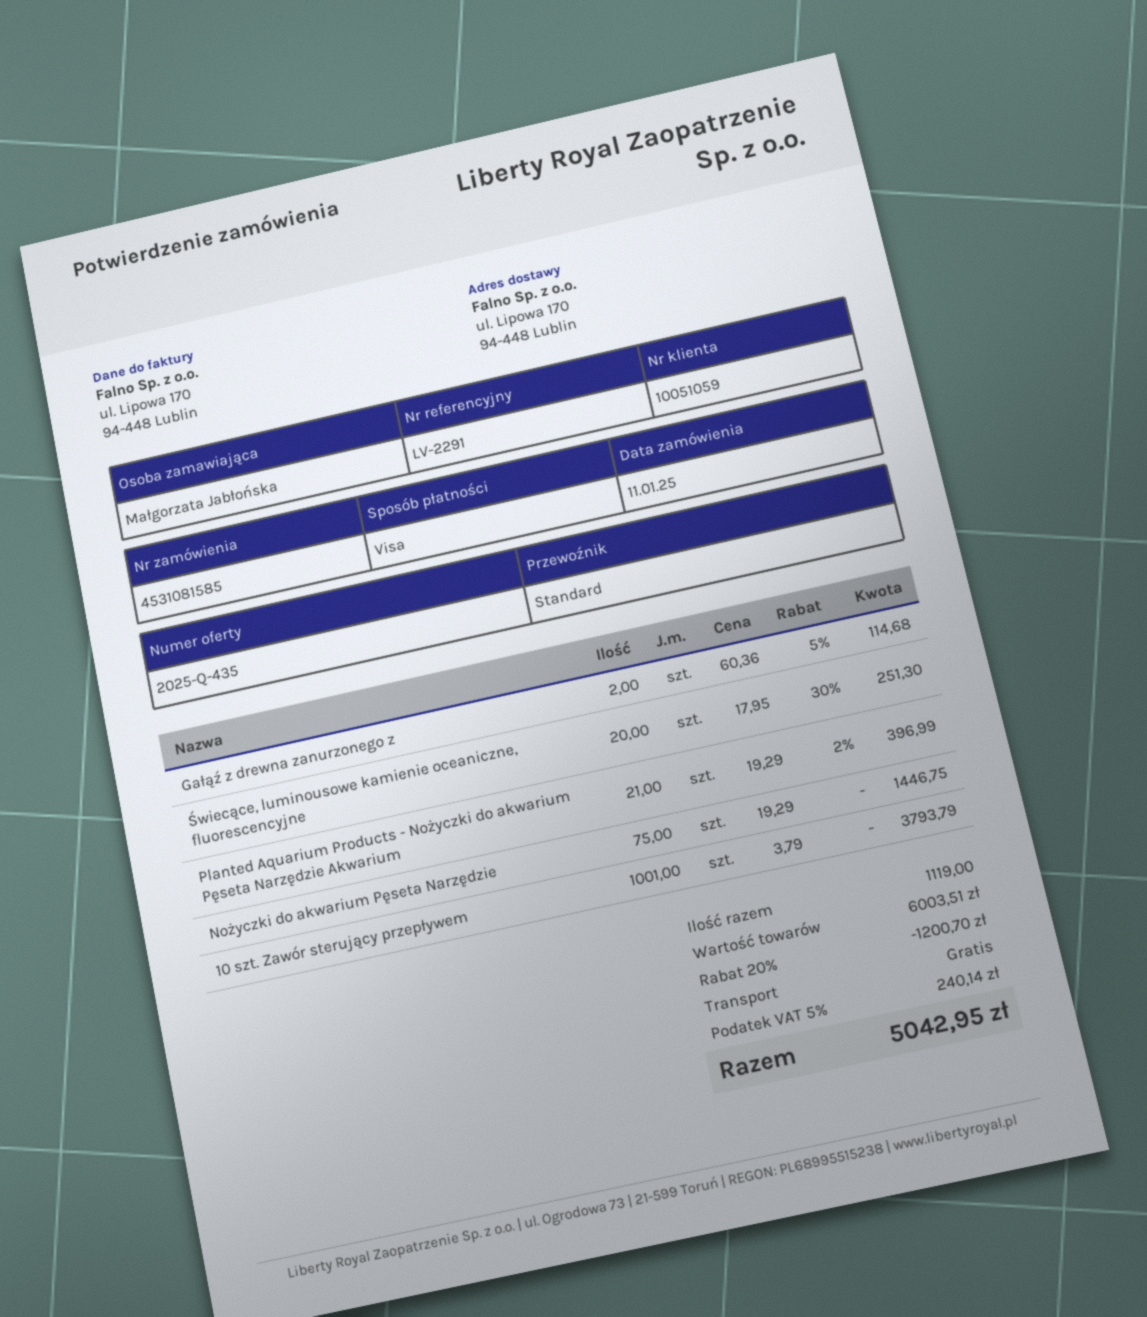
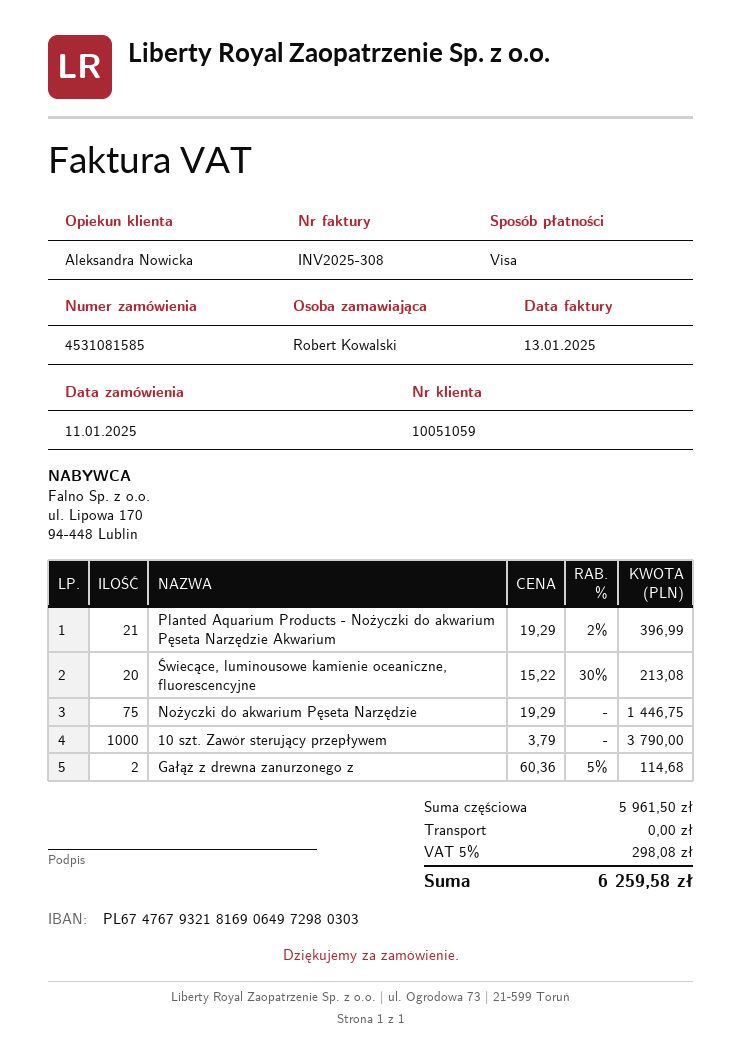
ordered by: Małgorzata Jabłońska -> Robert Kowalski
Świecące, luminousowe kamienie oceaniczne, fluorescencyjne: 20 x 17.95 - 30% = 251.30 -> 20 x 15.22 - 30% = 213.08
10 szt. Zawór sterujący przepływem: 1001 x 3.79 = 3793.79 -> 1000 x 3.79 = 3790.00
subtotal: 6003.51 -> 5961.50
discount: 20% = 1200.70 -> none
tax: 5% = 240.14 -> 5% = 298.08
total: 5042.95 -> 6259.58

